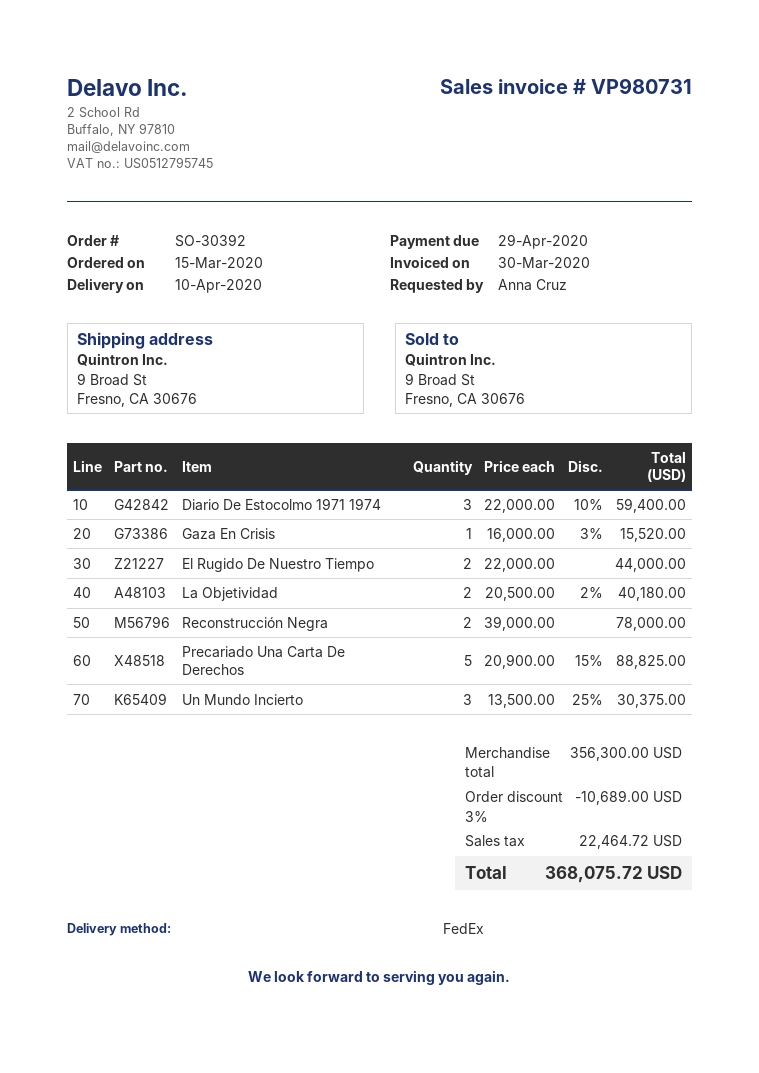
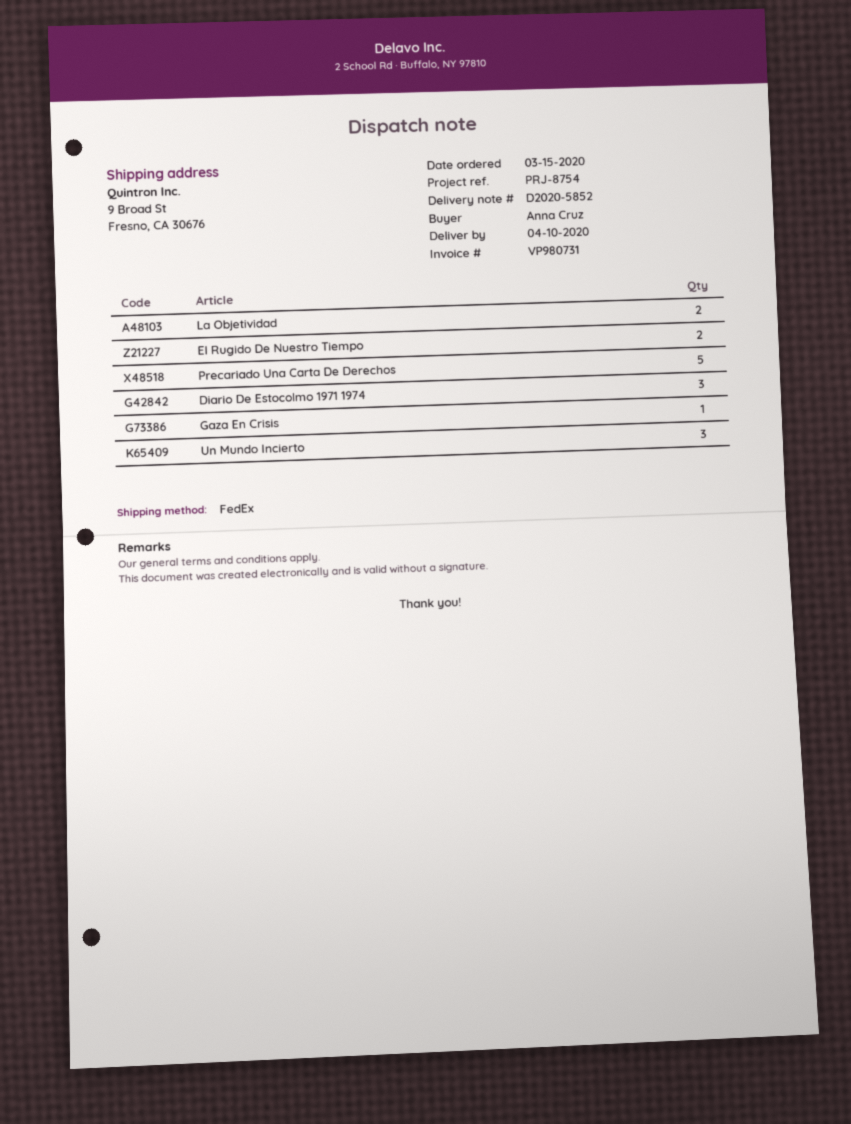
Reconstrucción Negra: 2 -> none

